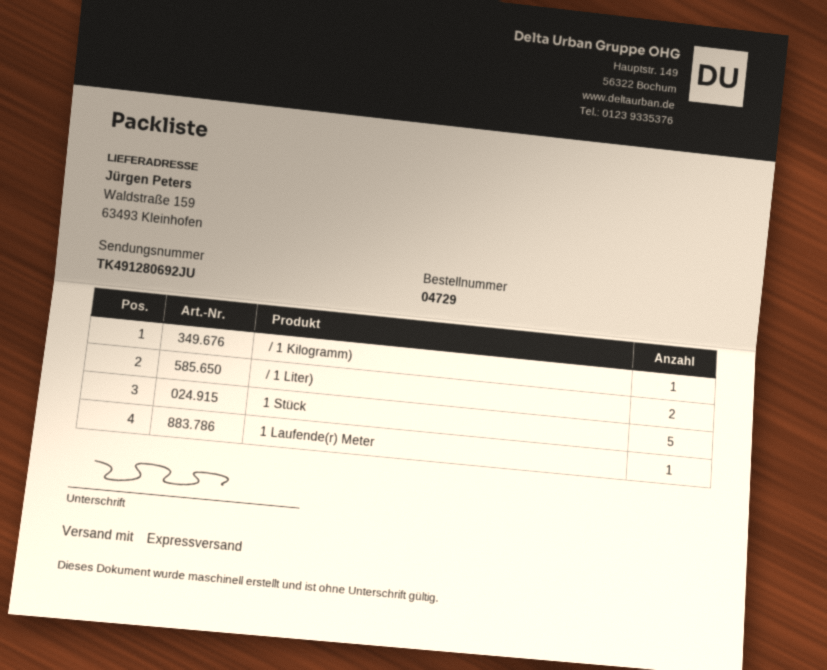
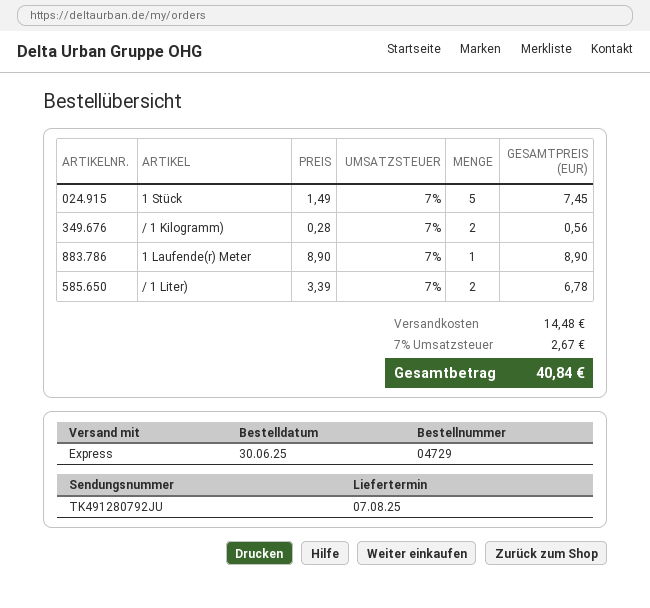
tracking number: TK491280692JU -> TK491280792JU
/ 1 Kilogramm): 1 -> 2

